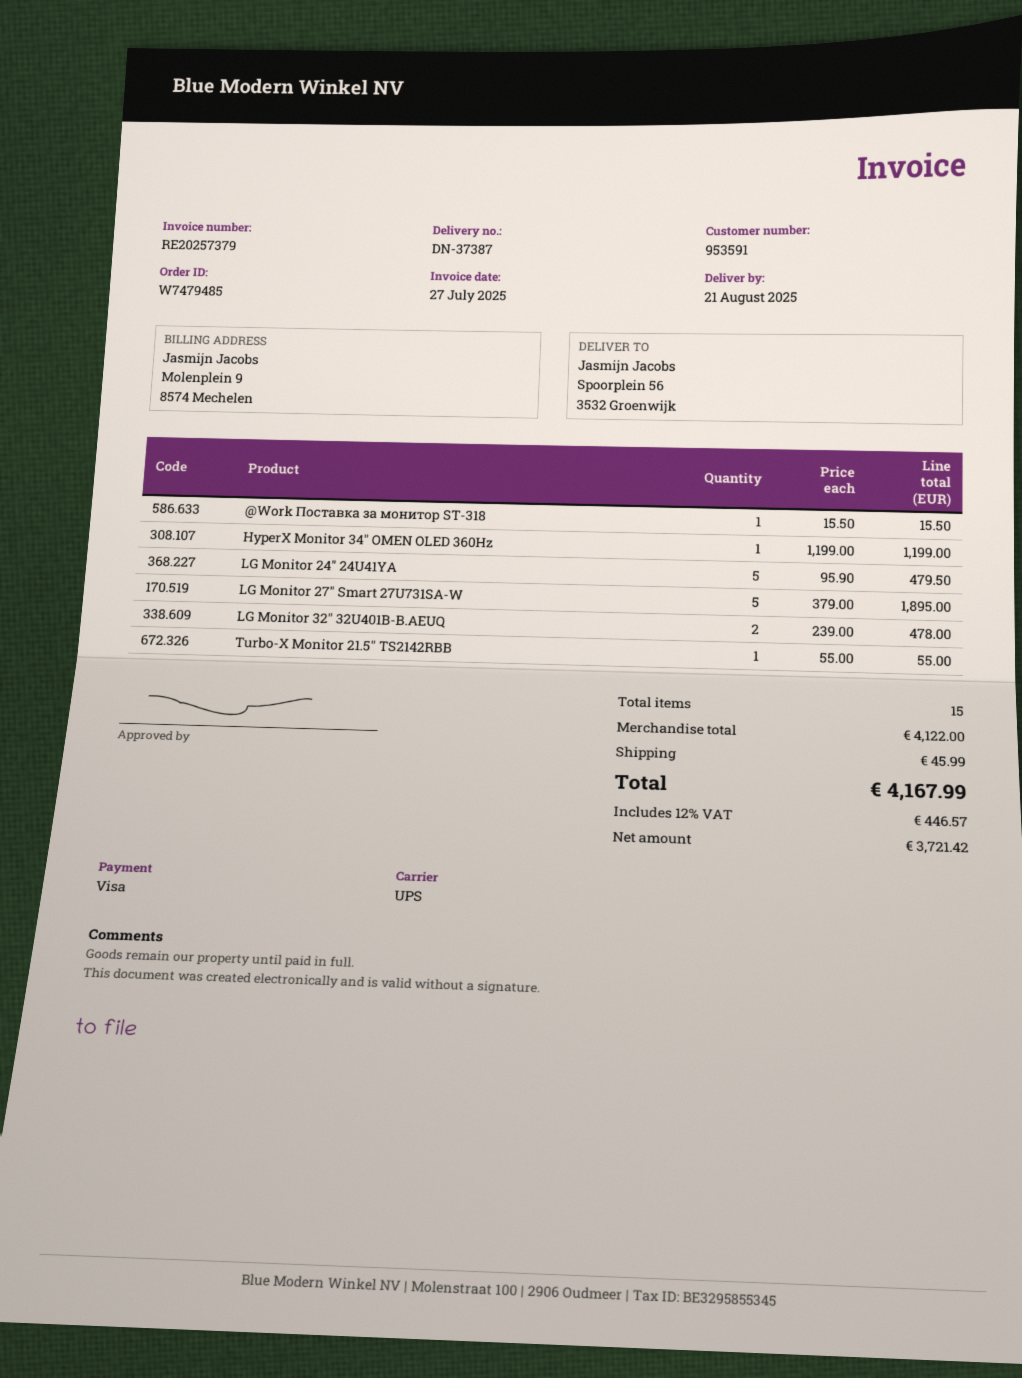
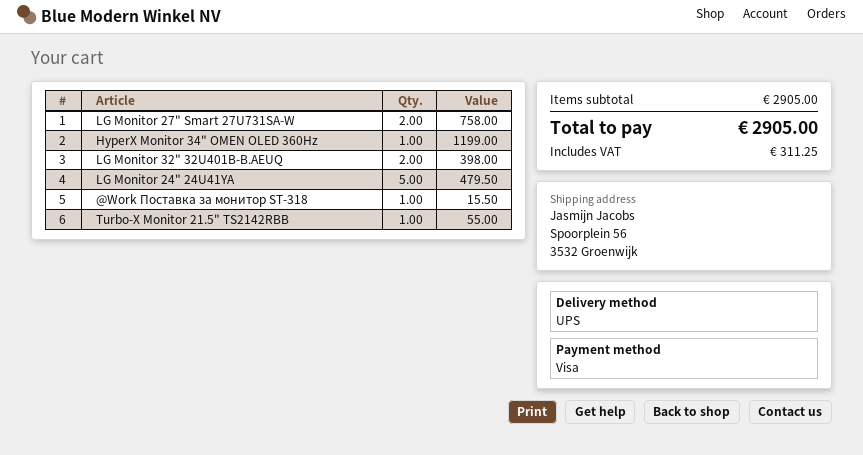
LG Monitor 27" Smart 27U731SA-W: 5 for 1895.00 -> 2 for 758.00
LG Monitor 32" 32U401B-B.AEUQ: 2 for 478.00 -> 2 for 398.00
subtotal: 4122.00 -> 2905.00
shipping: 45.99 -> none
tax: 446.57 -> 311.25
total: 4167.99 -> 2905.00

